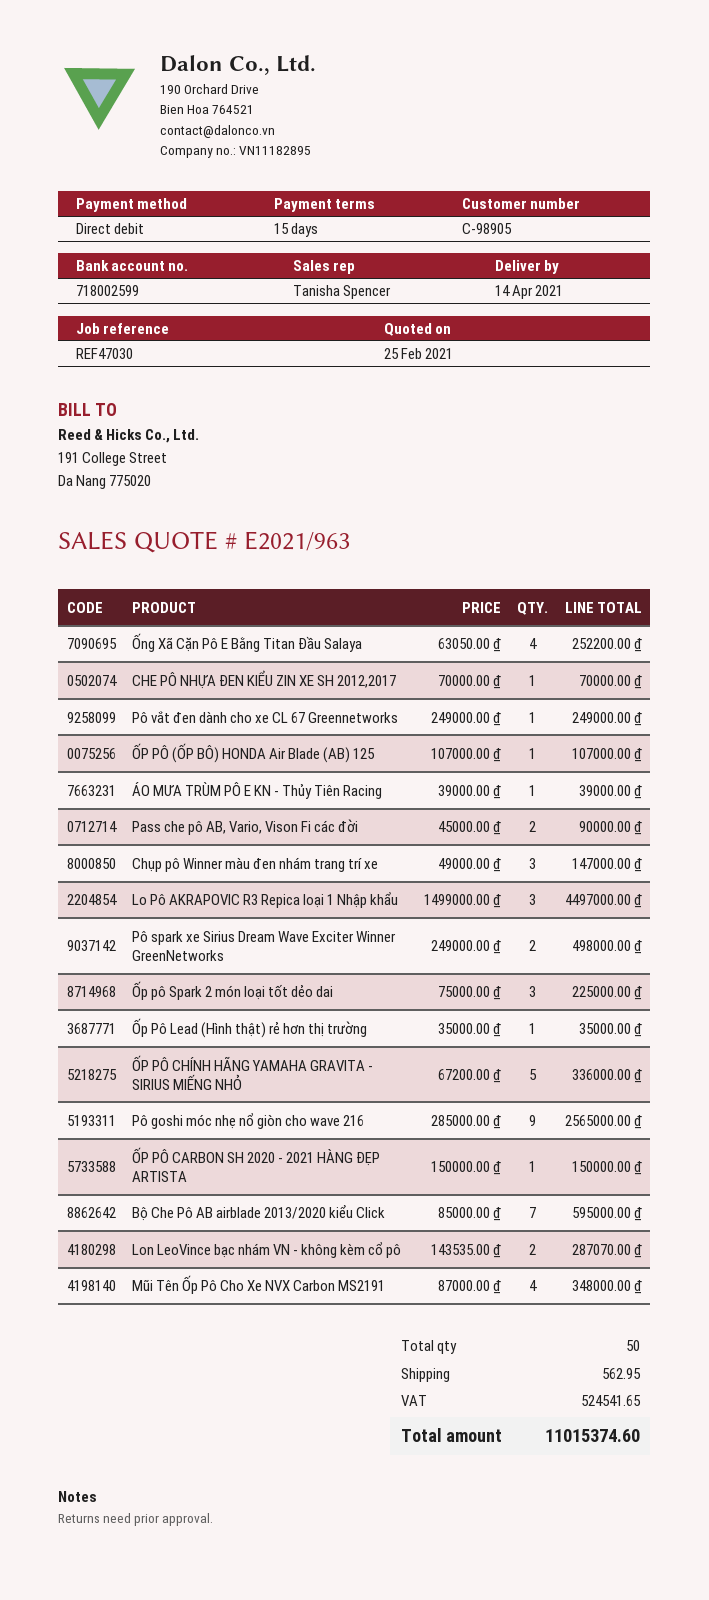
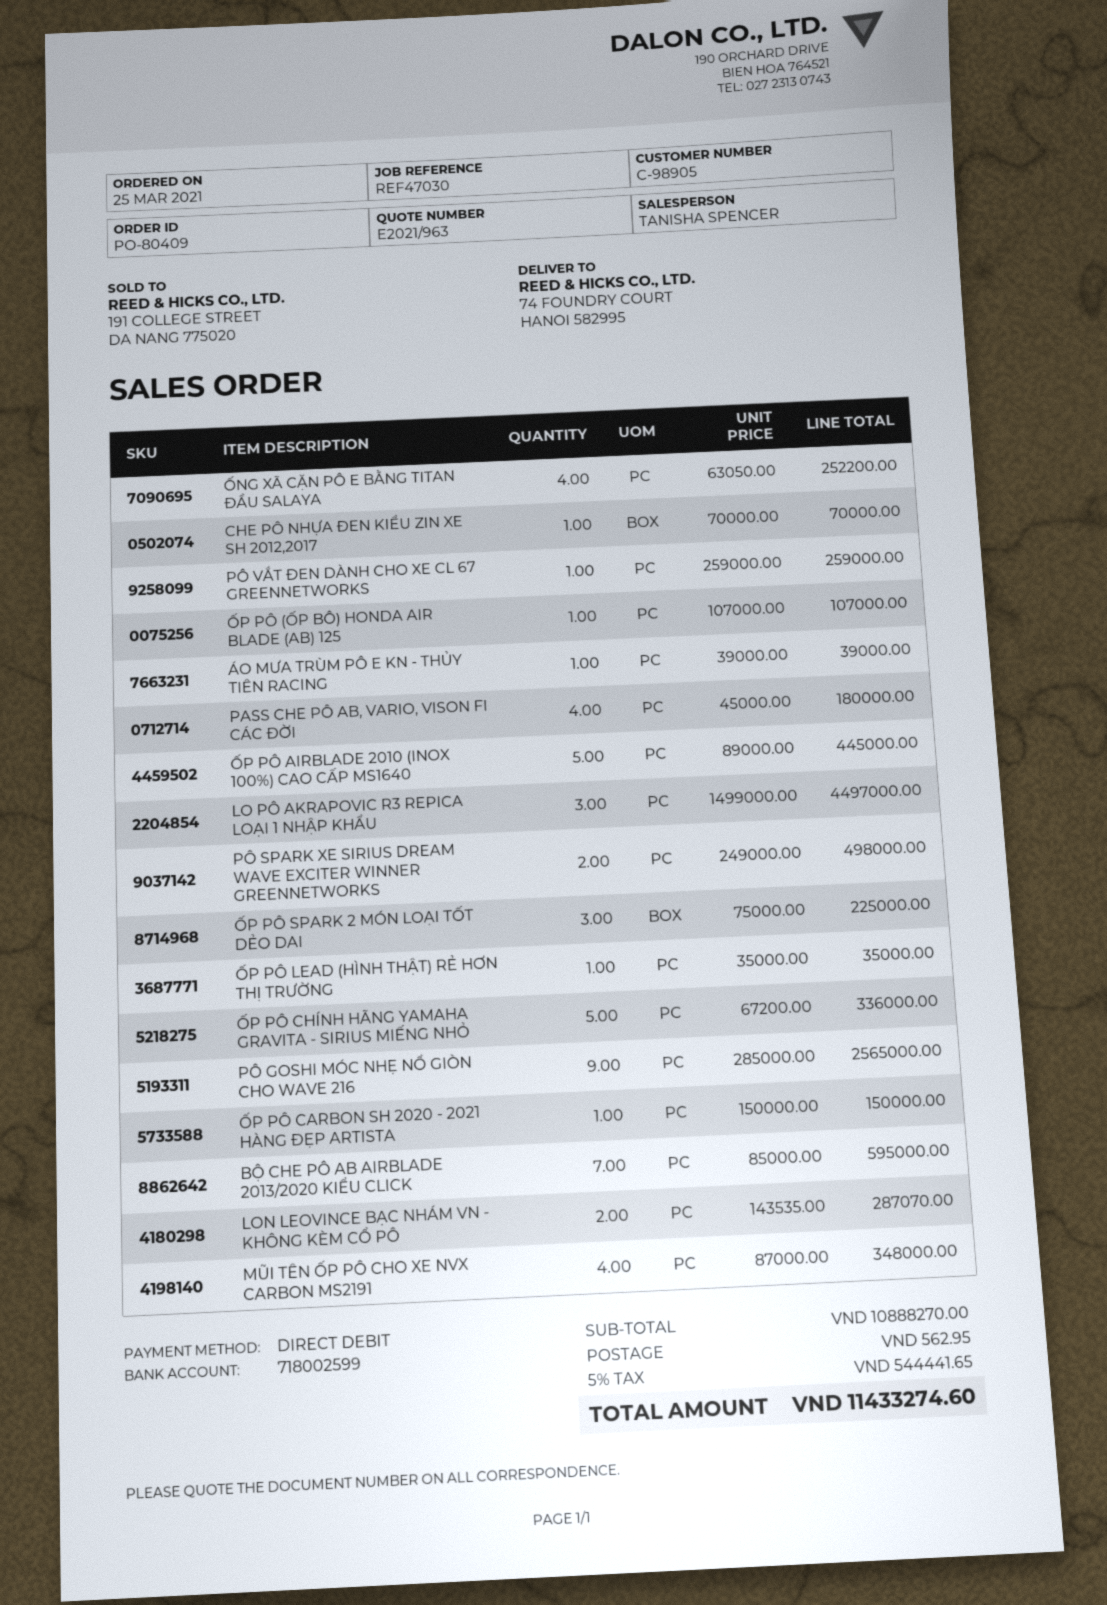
Pô vắt đen dành cho xe CL 67 Greennetworks: 1 x 249000.00 = 249000.00 -> 1 x 259000.00 = 259000.00
Pass che pô AB, Vario, Vison Fi các đời: 2 x 45000.00 = 90000.00 -> 4 x 45000.00 = 180000.00
Chụp pô Winner màu đen nhám trang trí xe: 3 x 49000.00 = 147000.00 -> none
ỐP PÔ AIRBLADE 2010 (INOX 100%) CAO CẤP MS1640: none -> 5 x 89000.00 = 445000.00
tax: 524541.65 -> 544441.65
total: 11015374.60 -> 11433274.60

